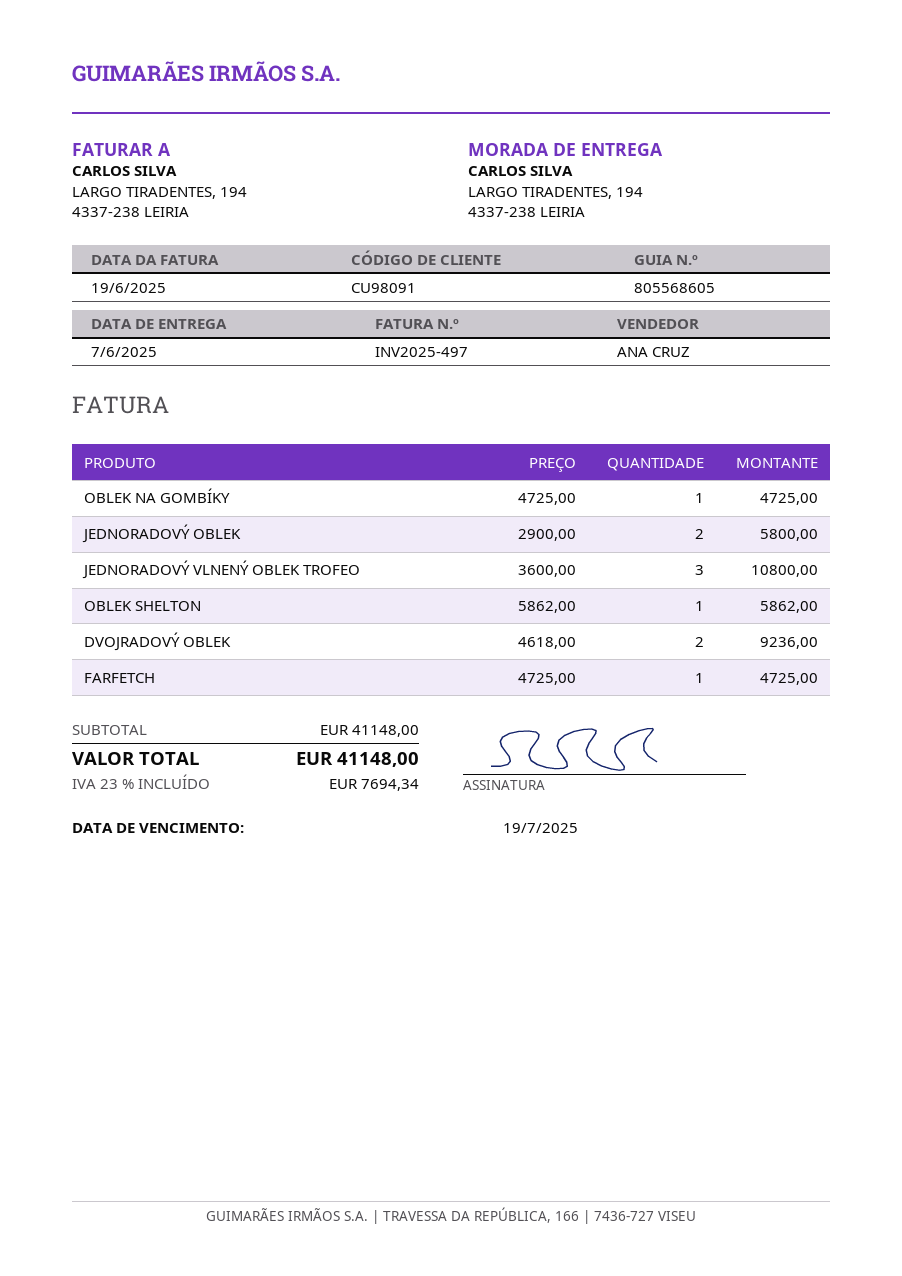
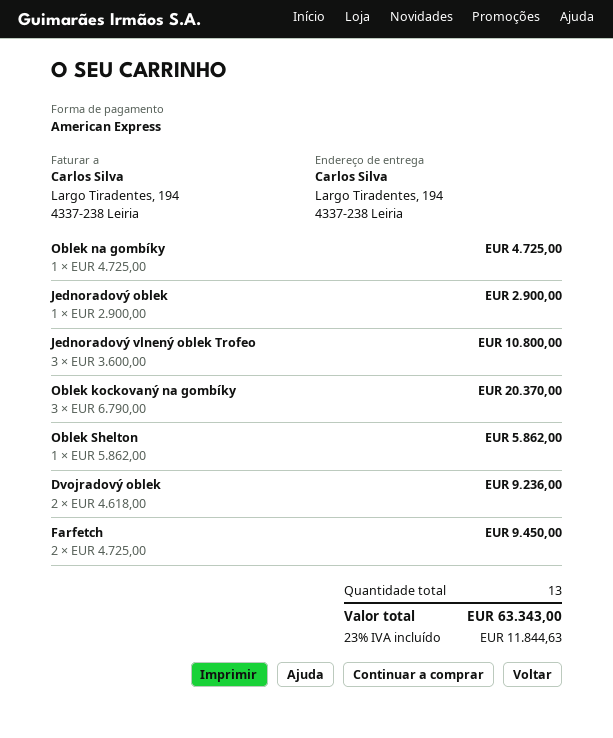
JEDNORADOVÝ OBLEK: 2 x 2900.00 = 5800.00 -> 1 x 2900.00 = 2900.00
FARFETCH: 1 x 4725.00 = 4725.00 -> 2 x 4725.00 = 9450.00
Oblek kockovaný na gombíky: none -> 3 x 6790.00 = 20370.00
tax: 23% = 7694.34 -> 23% = 11844.63
total: 41148.00 -> 63343.00

